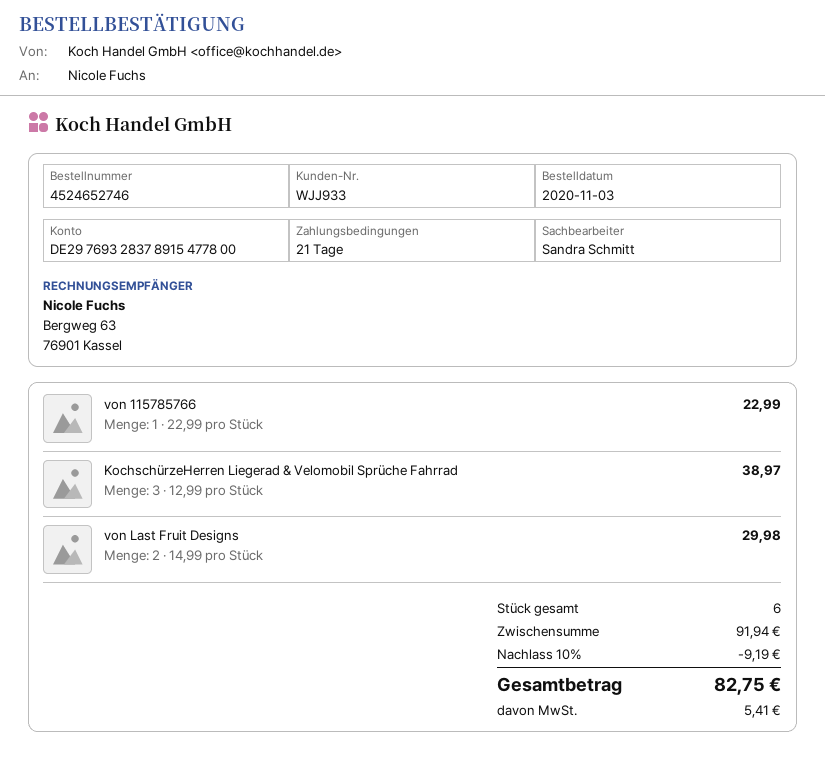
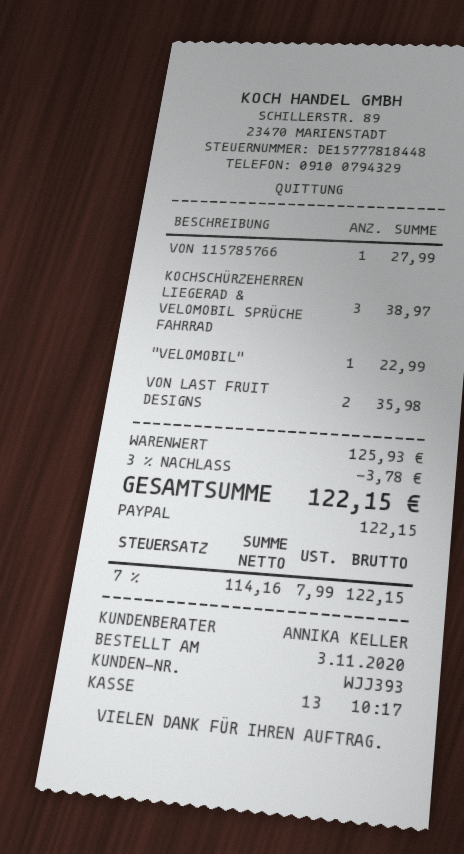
customer number: WJJ933 -> WJJ393
sales rep: Sandra Schmitt -> ANNIKA KELLER
von 115785766: 1 for 22.99 -> 1 for 27.99
von Last Fruit Designs: 2 for 29.98 -> 2 for 35.98
"VELOMOBIL": none -> 1 for 22.99
subtotal: 91.94 -> 125.93
discount: 10% = 9.19 -> 3% = 3.78
tax: 5.41 -> 7.99
total: 82.75 -> 122.15

